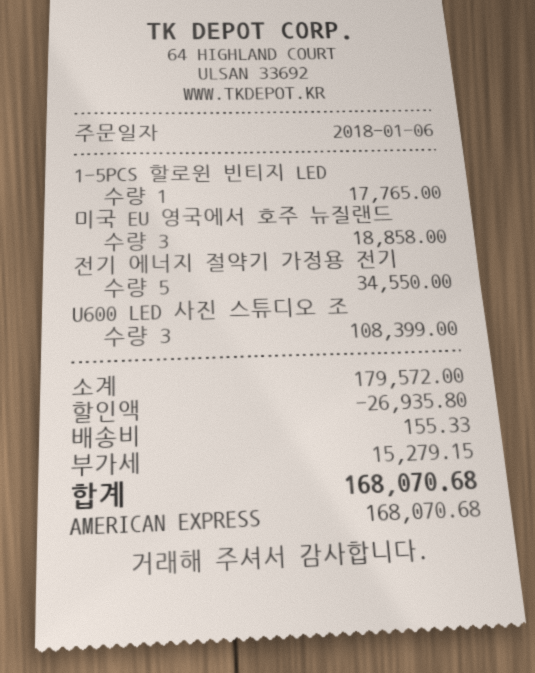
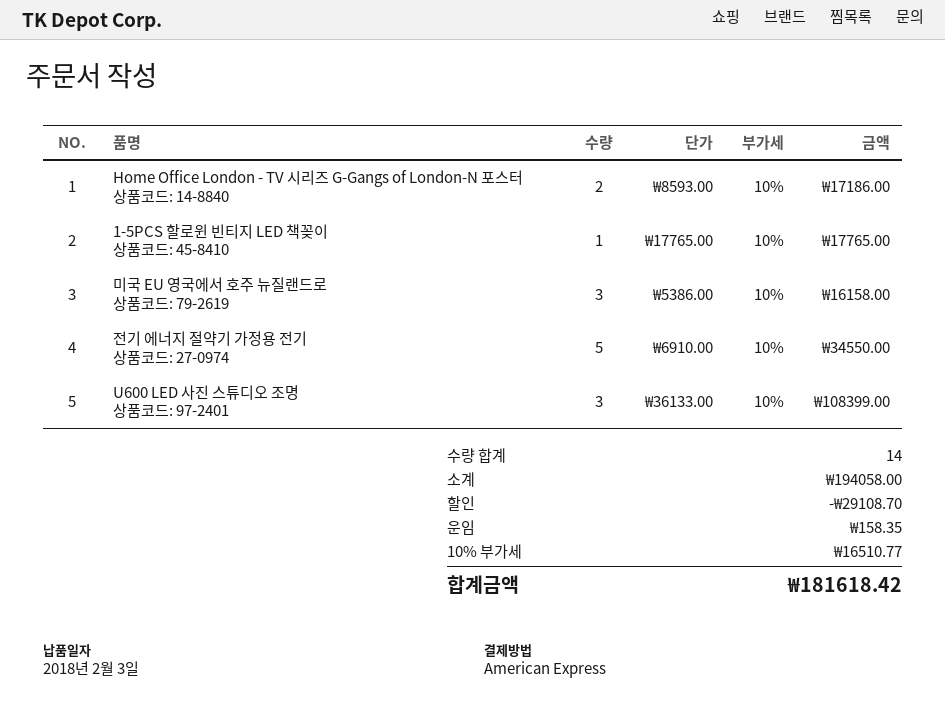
미국 EU 영국에서 호주 뉴질랜드: 3 for 18858.00 -> 3 for 16158.00
Home Office London - TV 시리즈 G-Gangs of London-N 포스터: none -> 2 for 17186.00
subtotal: 179572.00 -> 194058.00
discount: 26935.80 -> 29108.70
shipping: 155.33 -> 158.35
tax: 15279.15 -> 16510.77
total: 168070.68 -> 181618.42

